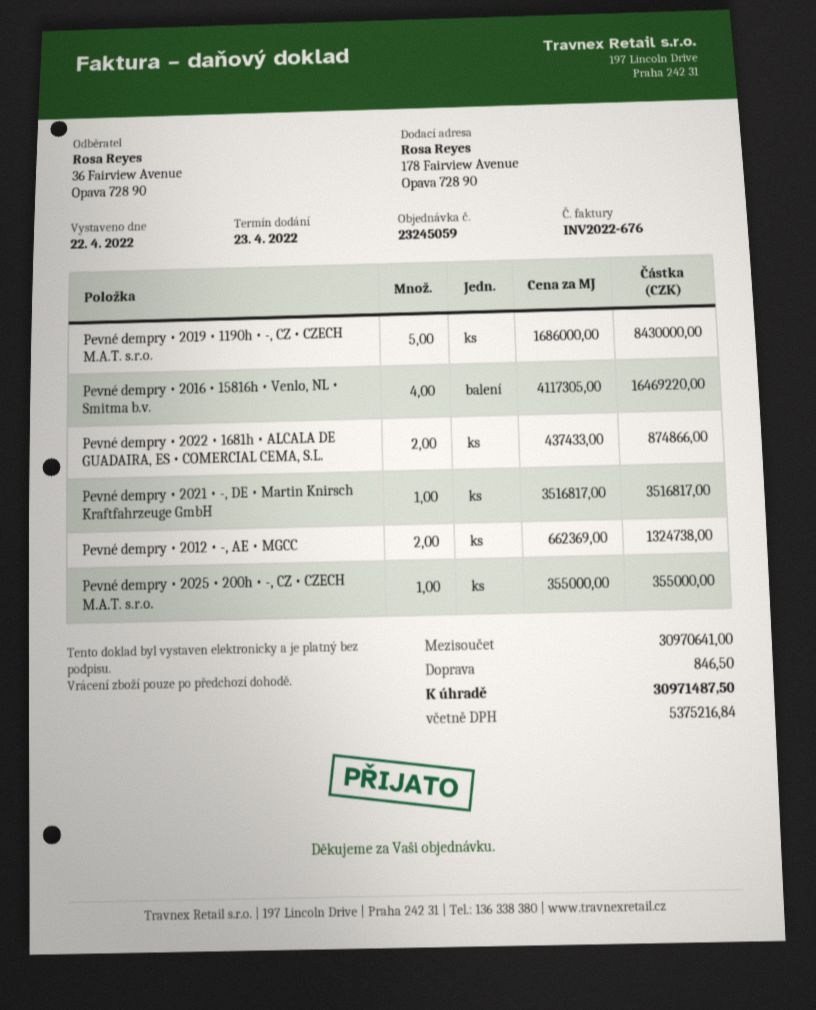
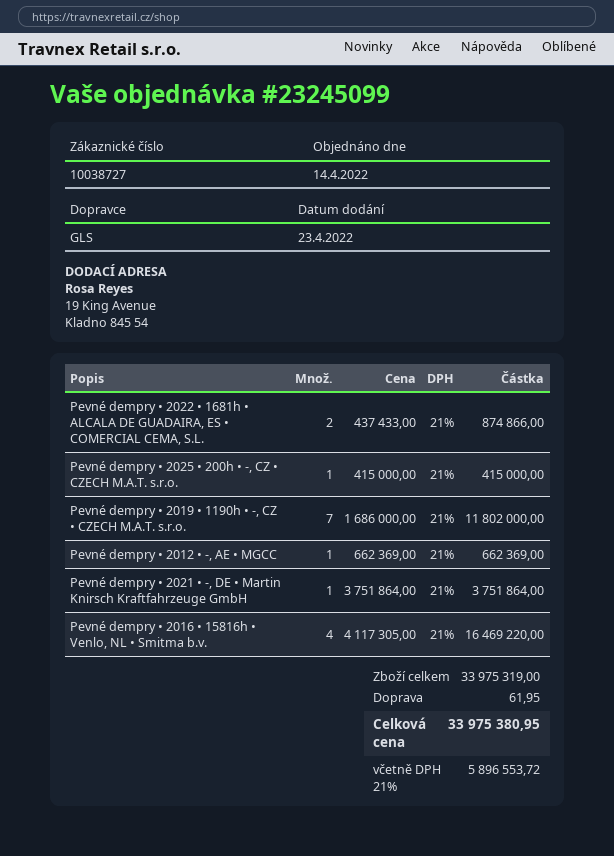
order number: 23245059 -> 23245099
ship to: 178 Fairview Avenue, Opava 728 90 -> 19 King Avenue, Kladno 845 54
Pevné dempry • 2019 • 1190h • -, CZ • CZECH M.A.T. s.r.o.: 5 x 1686000.00 = 8430000.00 -> 7 x 1686000.00 = 11802000.00
Pevné dempry • 2021 • -, DE • Martin Knirsch Kraftfahrzeuge GmbH: 1 x 3516817.00 = 3516817.00 -> 1 x 3751864.00 = 3751864.00
Pevné dempry • 2012 • -, AE • MGCC: 2 x 662369.00 = 1324738.00 -> 1 x 662369.00 = 662369.00
Pevné dempry • 2025 • 200h • -, CZ • CZECH M.A.T. s.r.o.: 1 x 355000.00 = 355000.00 -> 1 x 415000.00 = 415000.00
subtotal: 30970641.00 -> 33975319.00
shipping: 846.50 -> 61.95
tax: 5375216.84 -> 5896553.72
total: 30971487.50 -> 33975380.95

